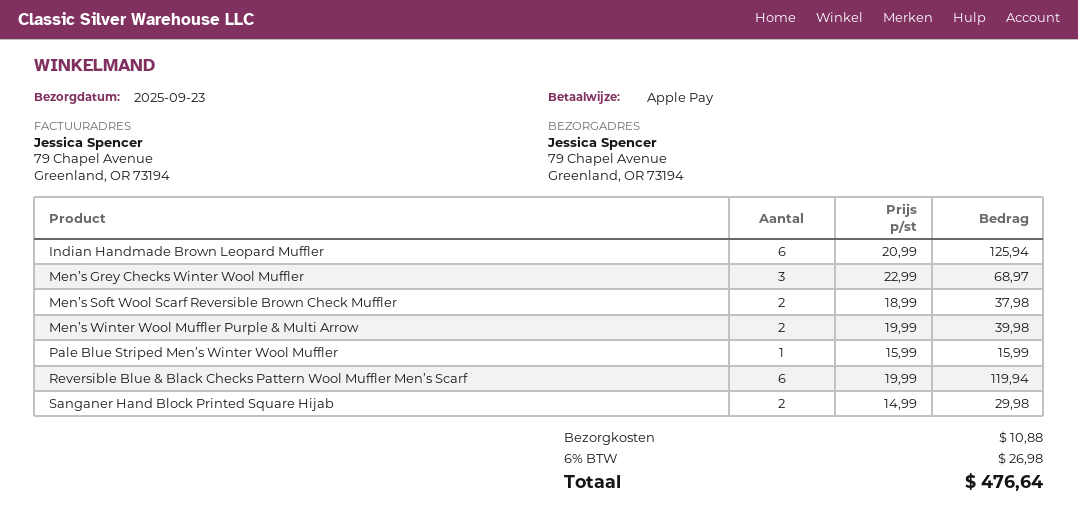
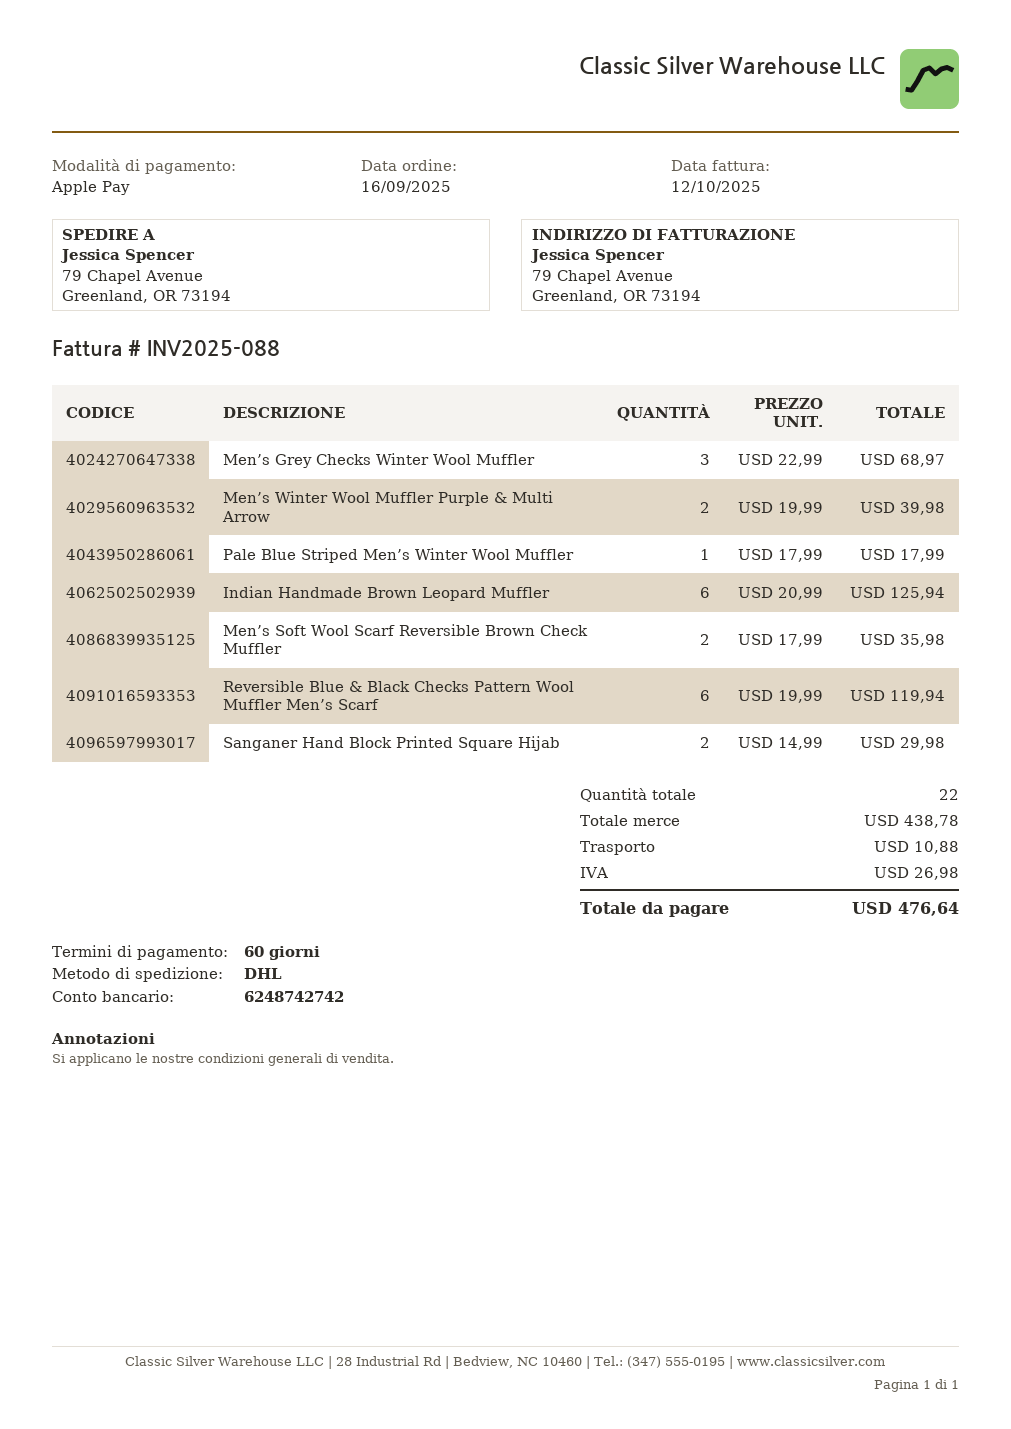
Men’s Soft Wool Scarf Reversible Brown Check Muffler: 2 x 18.99 = 37.98 -> 2 x 17.99 = 35.98
Pale Blue Striped Men’s Winter Wool Muffler: 1 x 15.99 = 15.99 -> 1 x 17.99 = 17.99

